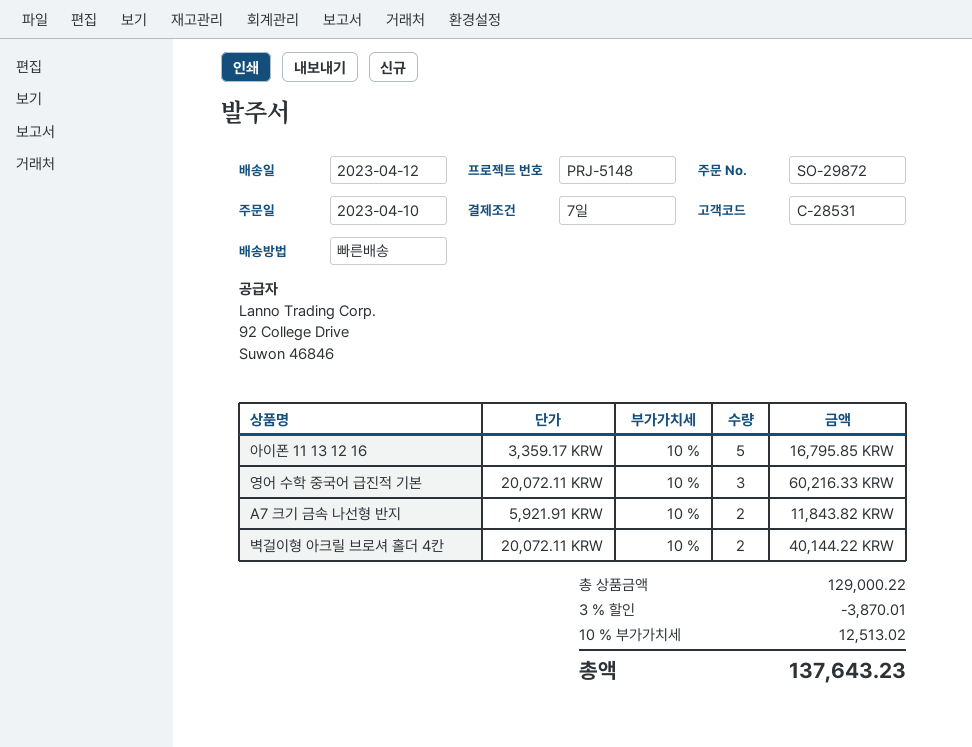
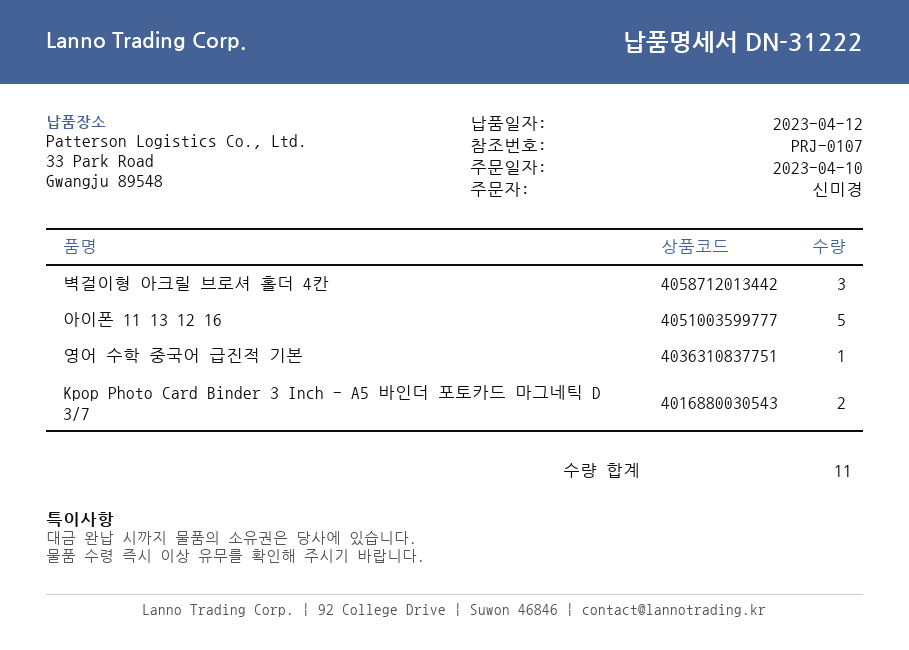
reference: PRJ-5148 -> PRJ-0107
영어 수학 중국어 급진적 기본: 3 -> 1
A7 크기 금속 나선형 반지: 2 -> none
벽걸이형 아크릴 브로셔 홀더 4칸: 2 -> 3
Kpop Photo Card Binder 3 Inch - A5 바인더 포토카드 마그네틱 D 3/7: none -> 2

